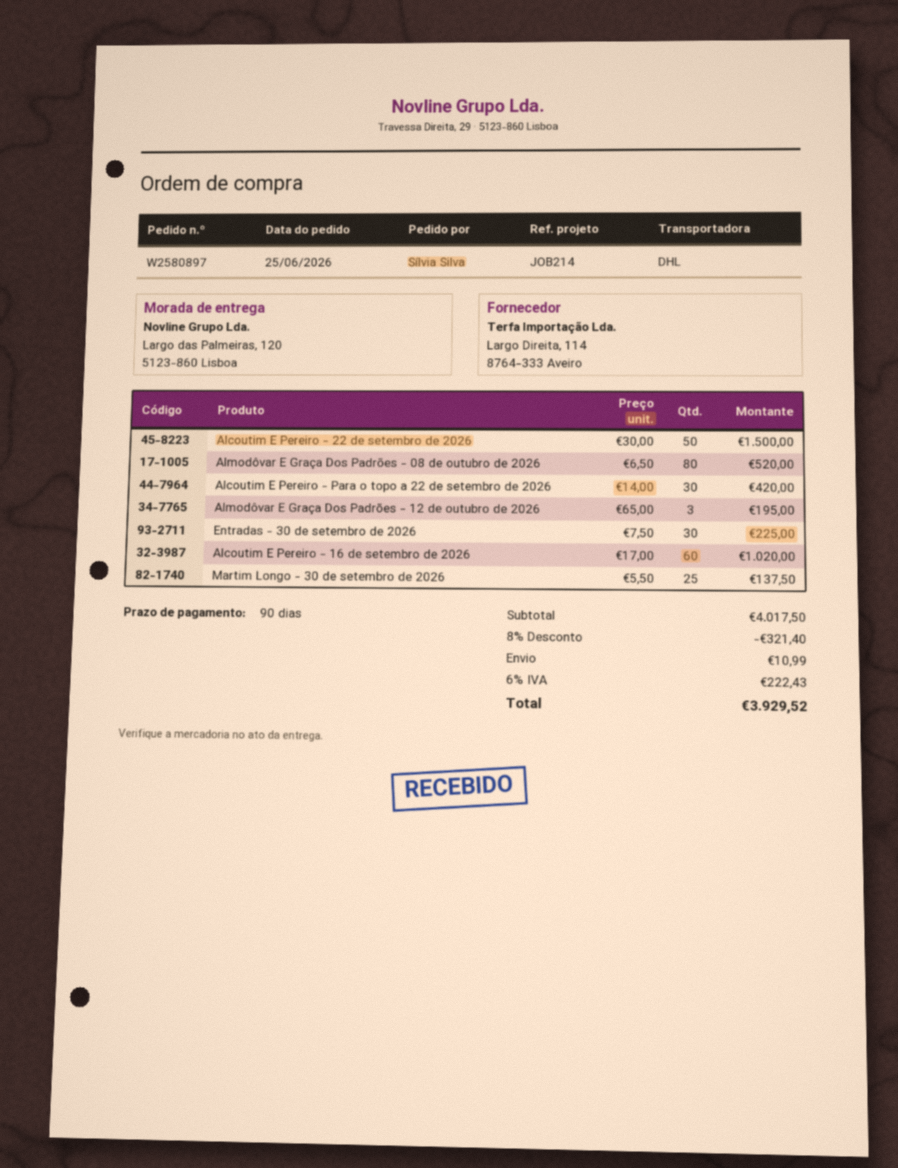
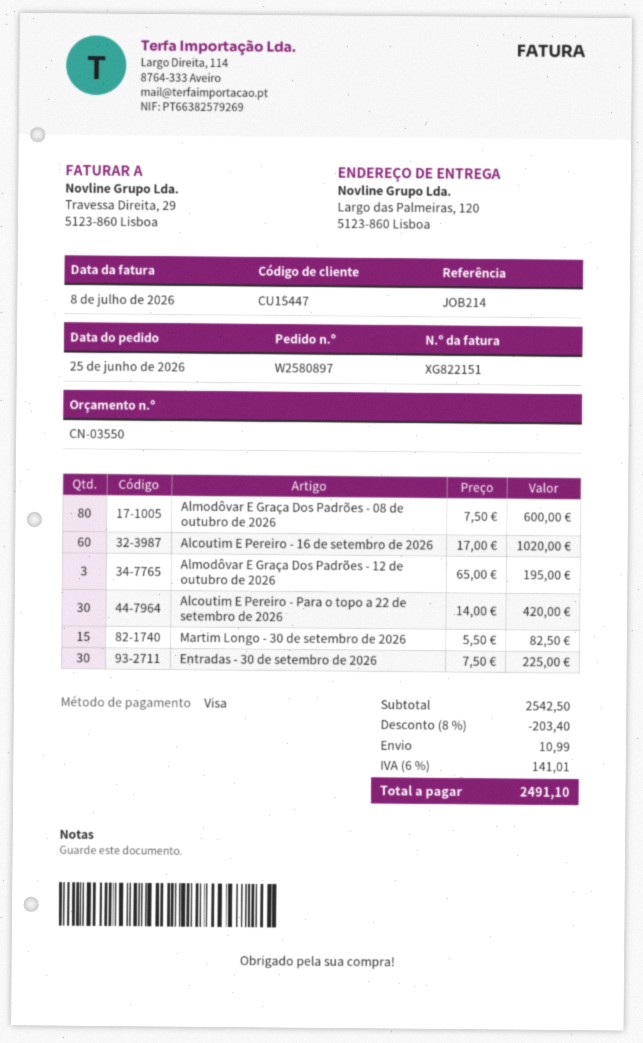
Alcoutim E Pereiro - 22 de setembro de 2026: 50 x 30.00 = 1500.00 -> none
Almodôvar E Graça Dos Padrões - 08 de outubro de 2026: 80 x 6.50 = 520.00 -> 80 x 7.50 = 600.00
Martim Longo - 30 de setembro de 2026: 25 x 5.50 = 137.50 -> 15 x 5.50 = 82.50
subtotal: 4017.50 -> 2542.50
discount: 8% = 321.40 -> 8% = 203.40
tax: 6% = 222.43 -> 6% = 141.01
total: 3929.52 -> 2491.10

